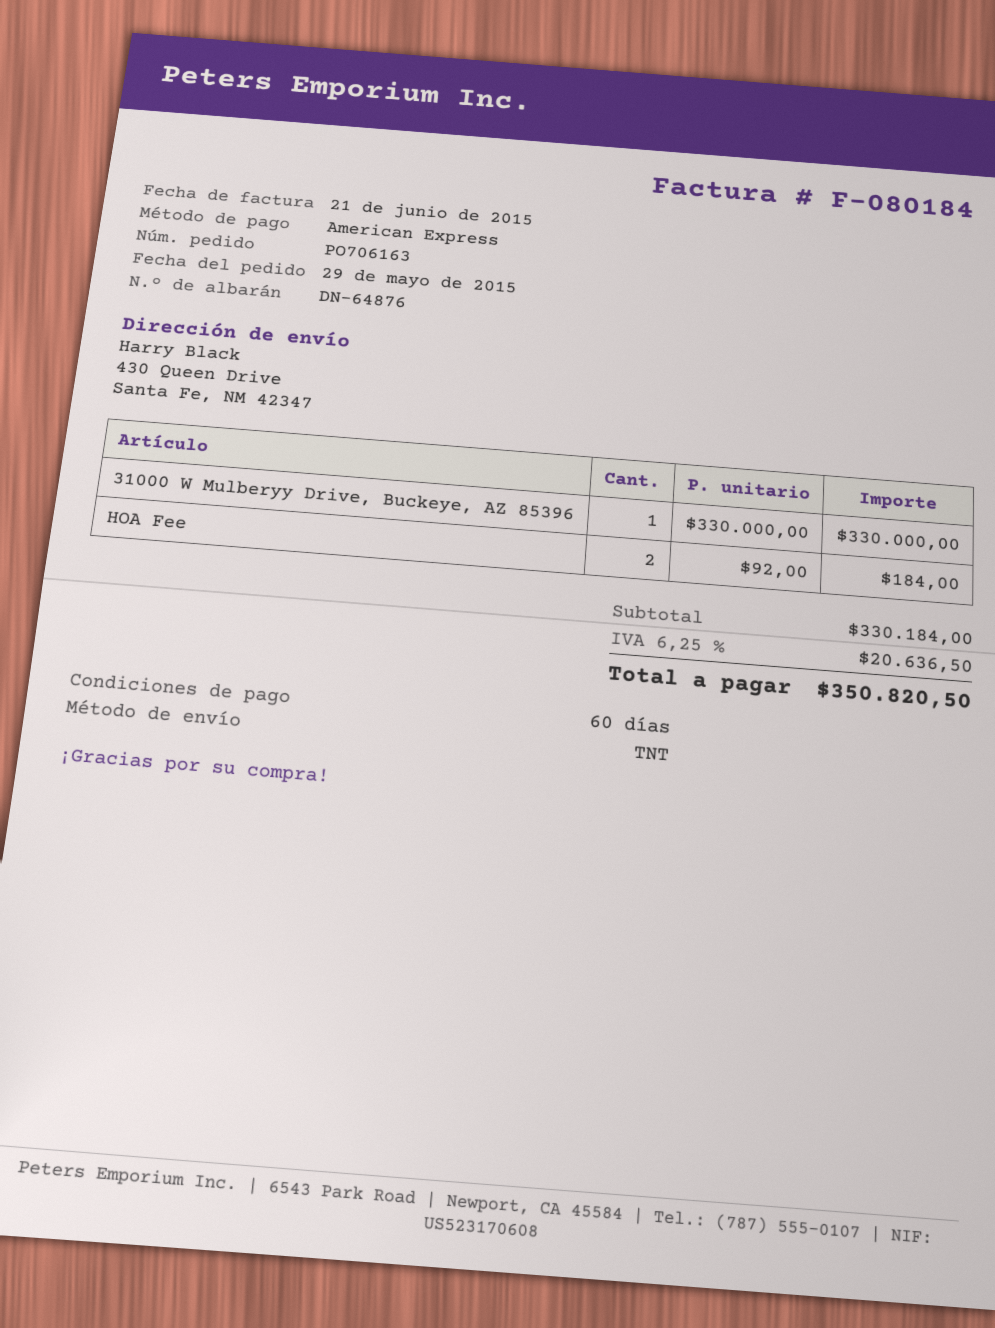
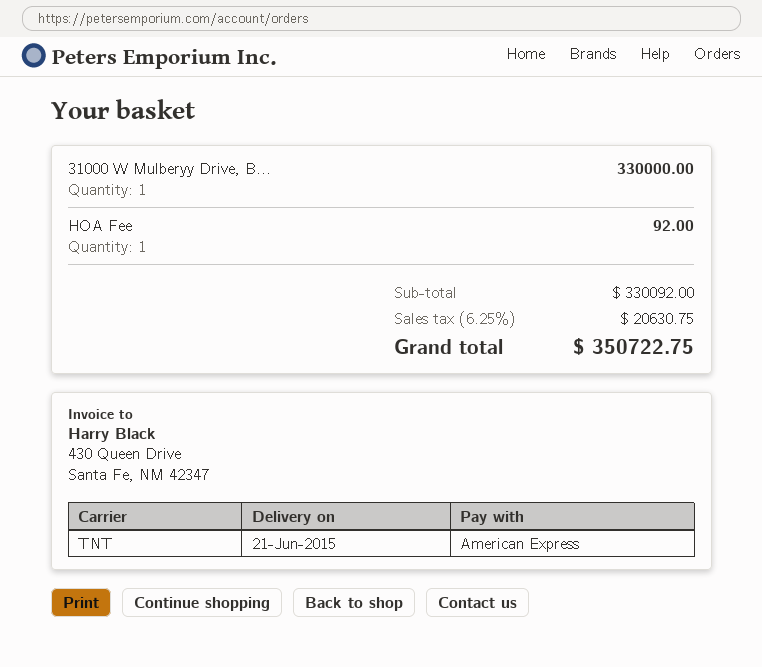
HOA Fee: 2 for 184.00 -> 1 for 92.00
subtotal: 330184.00 -> 330092.00
tax: 6.25% = 20636.50 -> 6.25% = 20630.75
total: 350820.50 -> 350722.75

